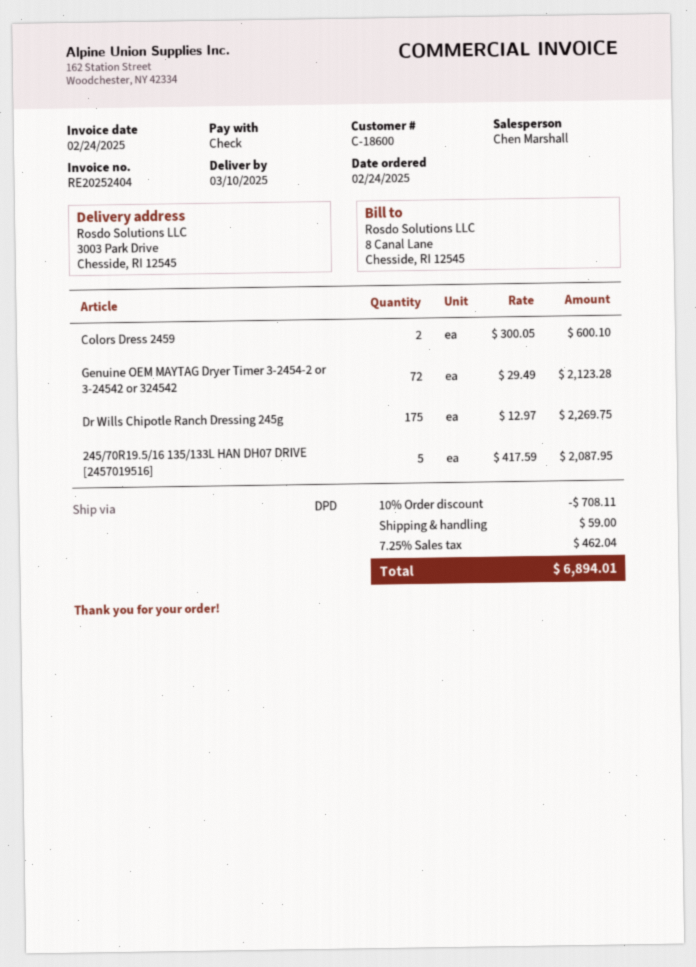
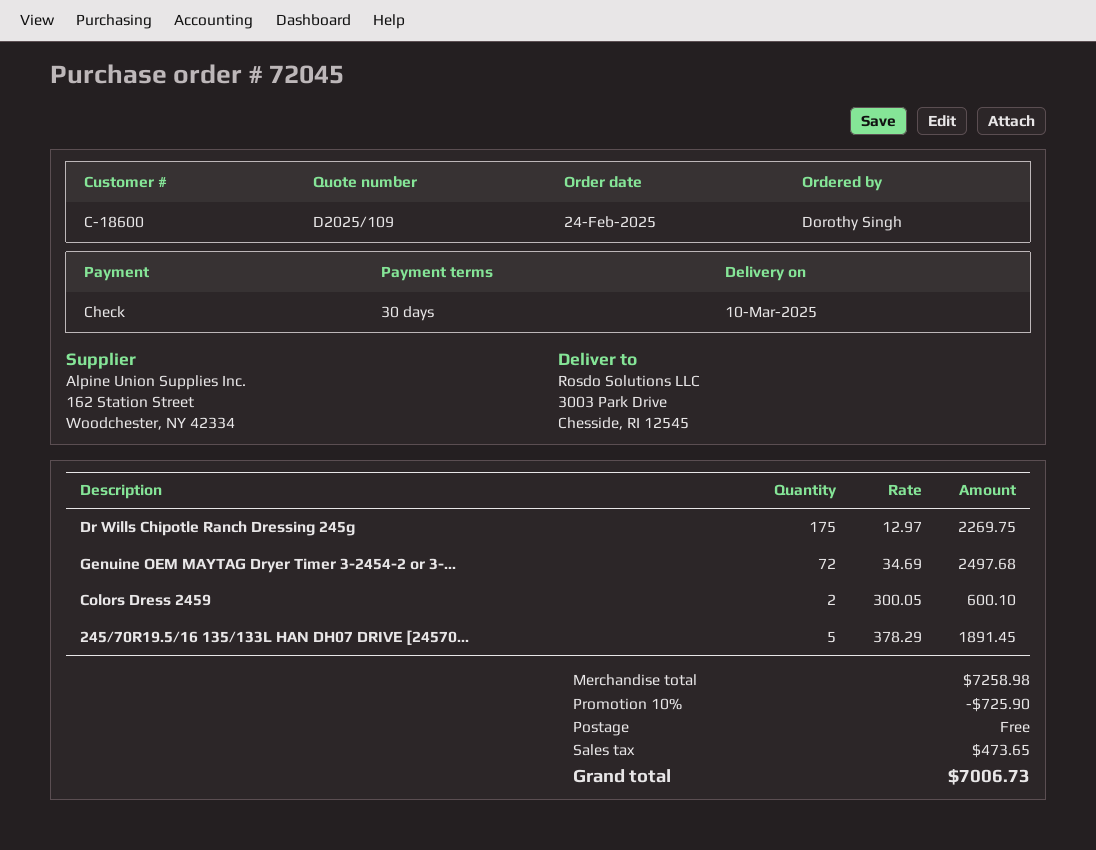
Genuine OEM MAYTAG Dryer Timer 3-2454-2 or 3-24542 or 324542: 72 x 29.49 = 2123.28 -> 72 x 34.69 = 2497.68
245/70R19.5/16 135/133L HAN DH07 DRIVE [2457019516]: 5 x 417.59 = 2087.95 -> 5 x 378.29 = 1891.45
discount: 10% = 708.11 -> 10% = 725.90
shipping: 59.00 -> 0.00
tax: 462.04 -> 473.65
total: 6894.01 -> 7006.73

